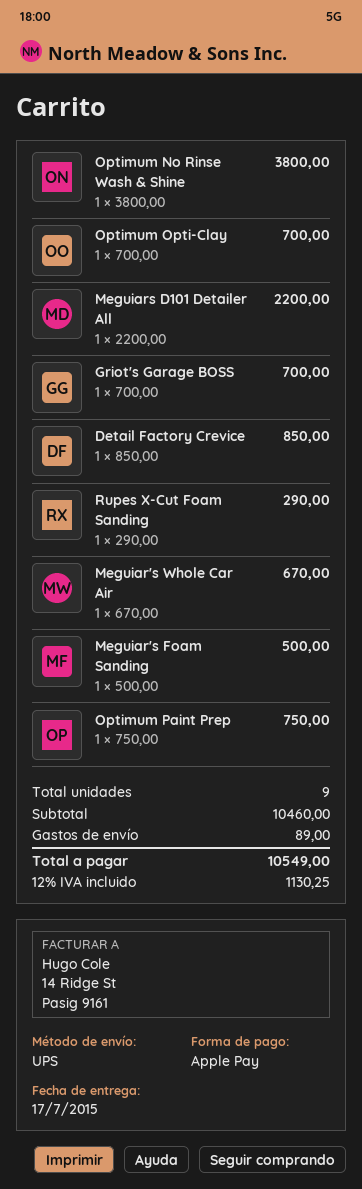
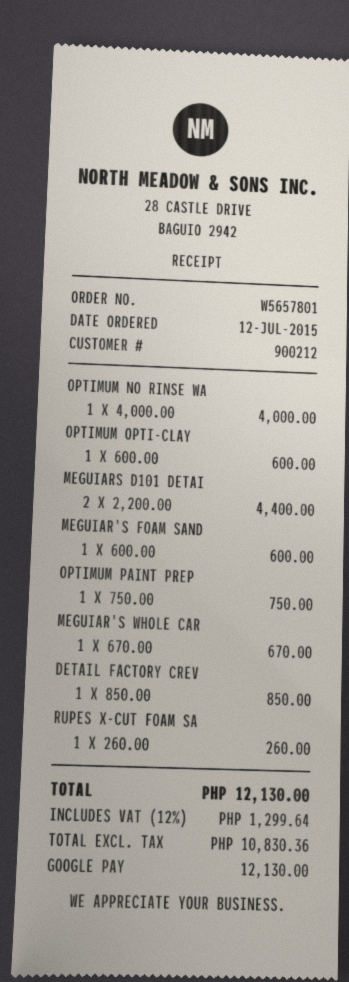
payment method: Apple Pay -> Google Pay
Optimum No Rinse Wash & Shine: 1 x 3800.00 = 3800.00 -> 1 x 4000.00 = 4000.00
Optimum Opti-Clay: 1 x 700.00 = 700.00 -> 1 x 600.00 = 600.00
Meguiars D101 Detailer All: 1 x 2200.00 = 2200.00 -> 2 x 2200.00 = 4400.00
Griot's Garage BOSS: 1 x 700.00 = 700.00 -> none
Rupes X-Cut Foam Sanding: 1 x 290.00 = 290.00 -> 1 x 260.00 = 260.00
Meguiar's Foam Sanding: 1 x 500.00 = 500.00 -> 1 x 600.00 = 600.00
shipping: 89.00 -> none
tax: 12% = 1130.25 -> 12% = 1299.64
total: 10549.00 -> 12130.00

